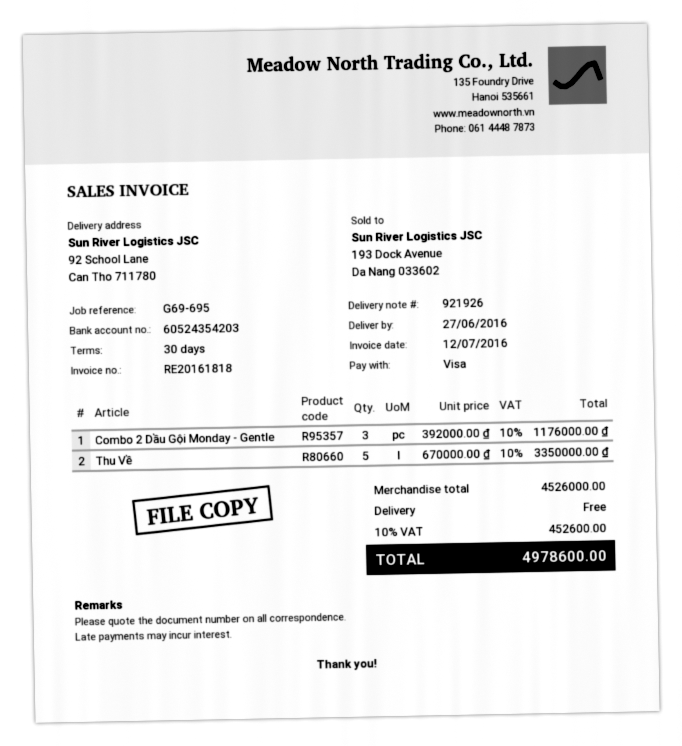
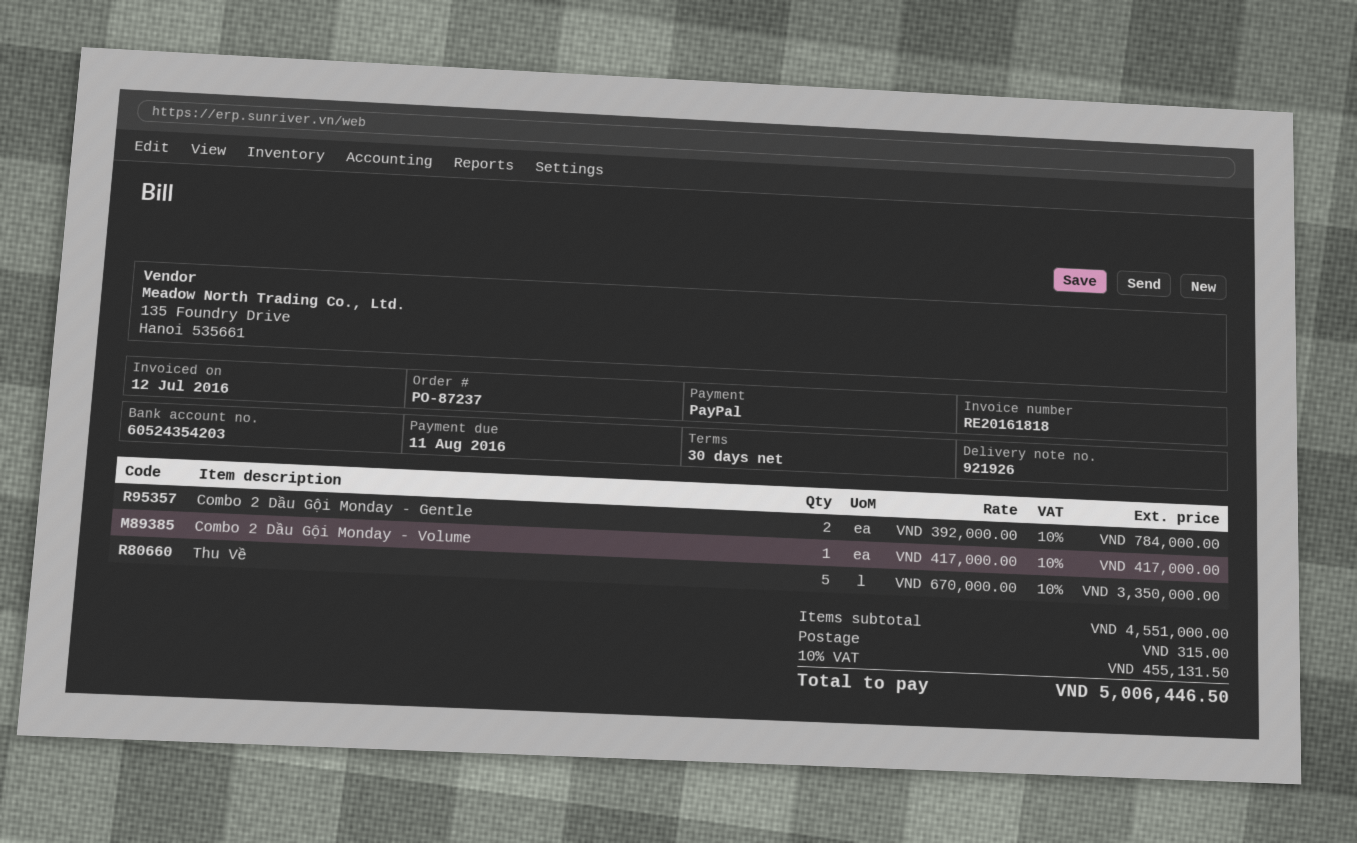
payment method: Visa -> PayPal
Combo 2 Dầu Gội Monday - Gentle: 3 x 392000.00 = 1176000.00 -> 2 x 392000.00 = 784000.00
Combo 2 Dầu Gội Monday - Volume: none -> 1 x 417000.00 = 417000.00
subtotal: 4526000.00 -> 4551000.00
shipping: 0.00 -> 315.00
tax: 10% = 452600.00 -> 10% = 455131.50
total: 4978600.00 -> 5006446.50

